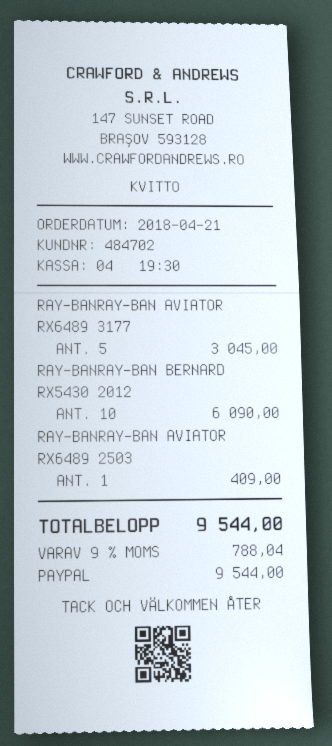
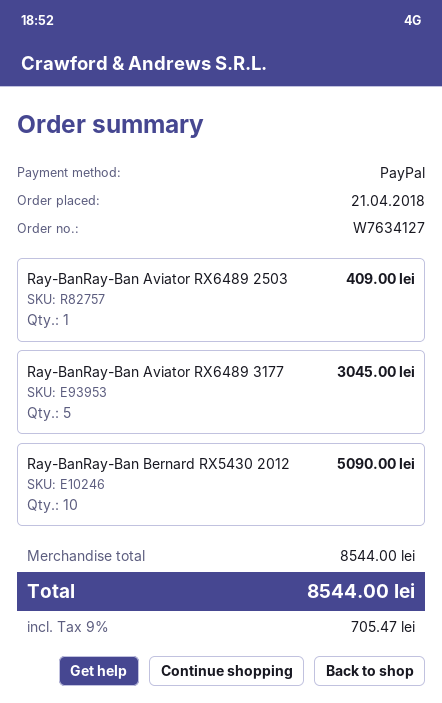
RAY-BANRAY-BAN BERNARD RX5430 2012: 10 for 6090.00 -> 10 for 5090.00
tax: 9% = 788.04 -> 9% = 705.47
total: 9544.00 -> 8544.00

